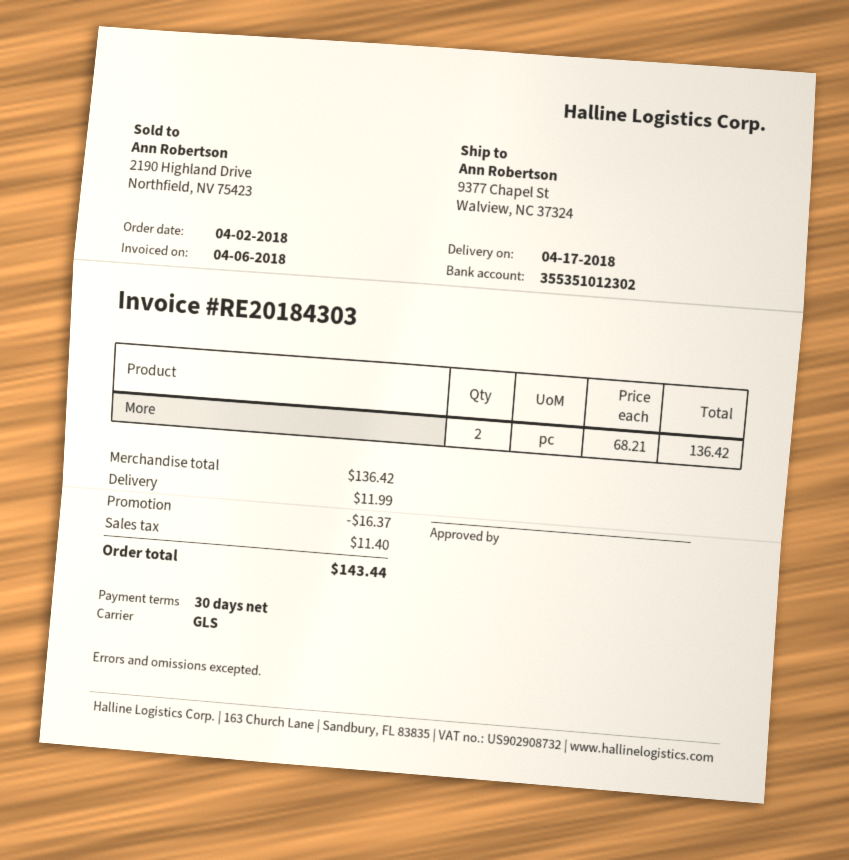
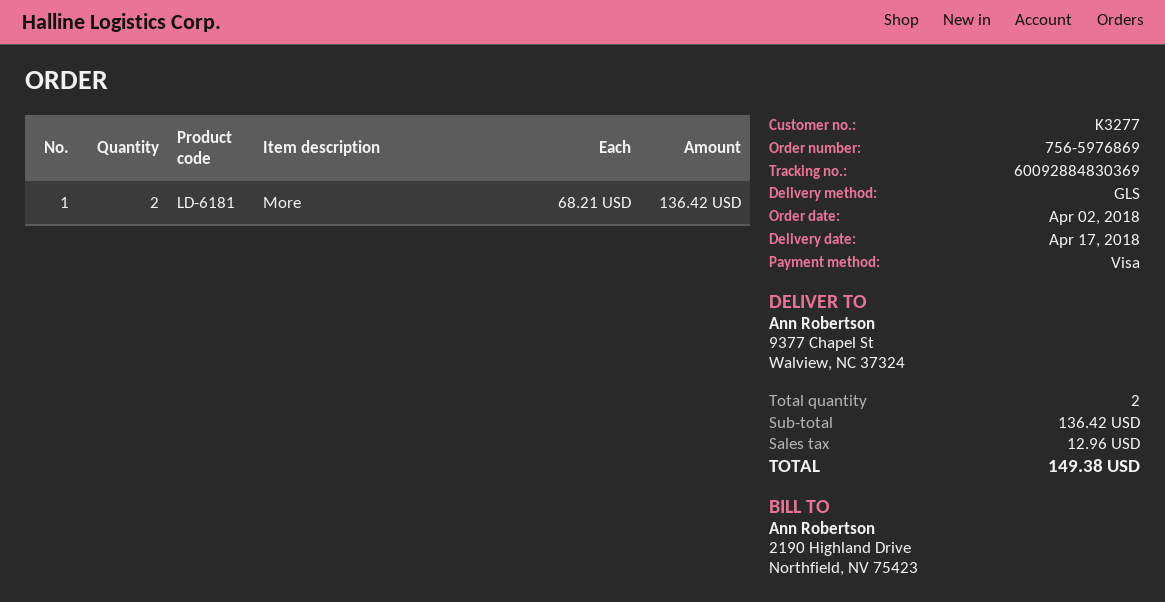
discount: 16.37 -> none
shipping: 11.99 -> none
tax: 11.40 -> 12.96
total: 143.44 -> 149.38

